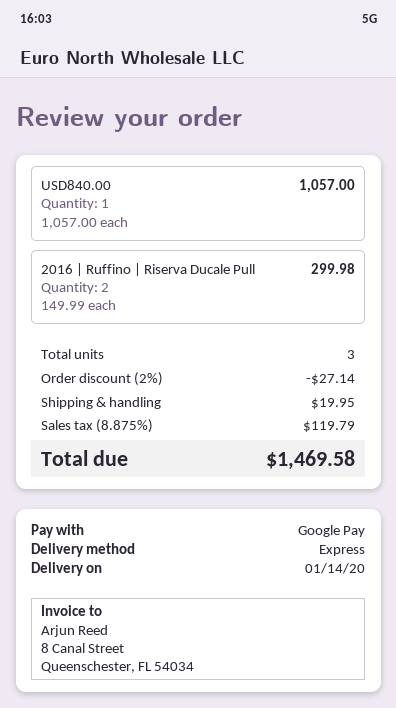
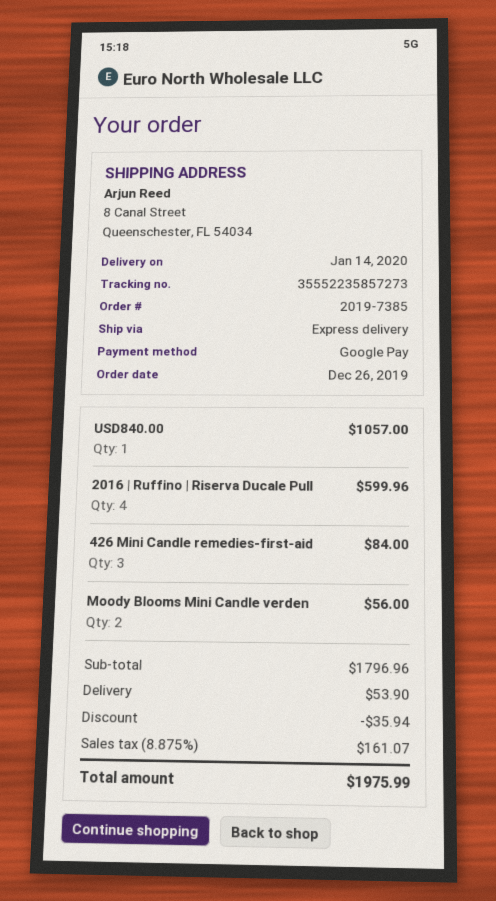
2016 | Ruffino | Riserva Ducale Pull: 2 for 299.98 -> 4 for 599.96
426 Mini Candle remedies-first-aid: none -> 3 for 84.00
Moody Blooms Mini Candle verden: none -> 2 for 56.00
discount: 27.14 -> 35.94
shipping: 19.95 -> 53.90
tax: 8.875% = 119.79 -> 8.875% = 161.07
total: 1469.58 -> 1975.99

